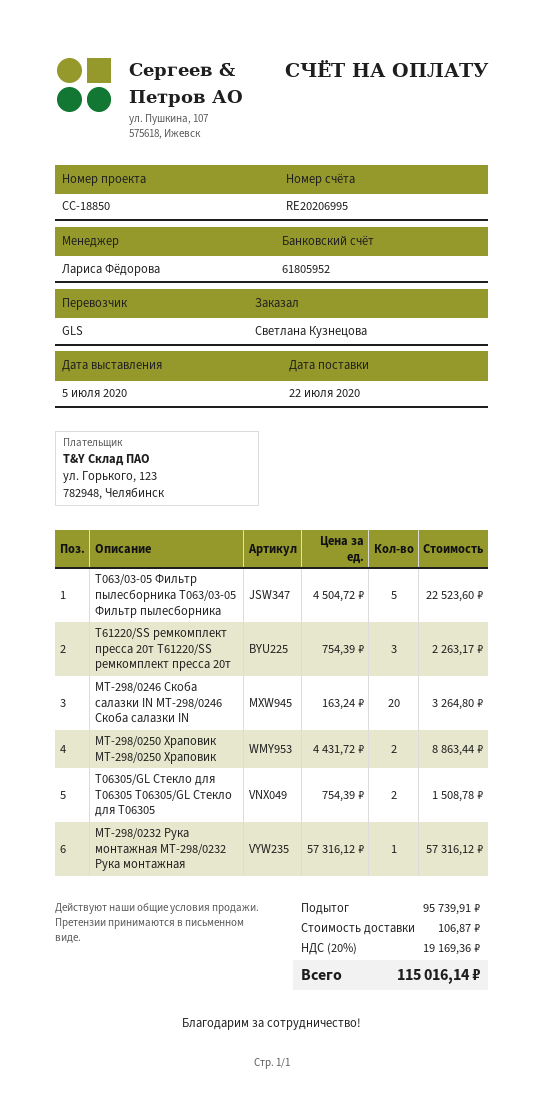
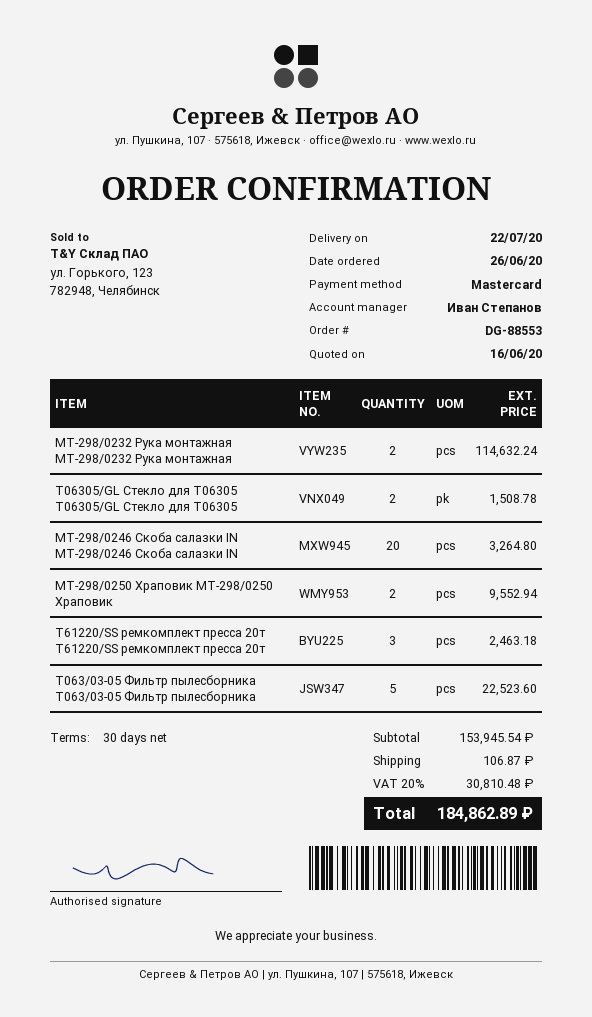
sales rep: Лариса Фёдорова -> Иван Степанов
T61220/SS ремкомплект пресса 20т T61220/SS ремкомплект пресса 20т: 3 for 2263.17 -> 3 for 2463.18
MT-298/0250 Храповик MT-298/0250 Храповик: 2 for 8863.44 -> 2 for 9552.94
MT-298/0232 Рука монтажная MT-298/0232 Рука монтажная: 1 for 57316.12 -> 2 for 114632.24
subtotal: 95739.91 -> 153945.54
tax: 20% = 19169.36 -> 20% = 30810.48
total: 115016.14 -> 184862.89

